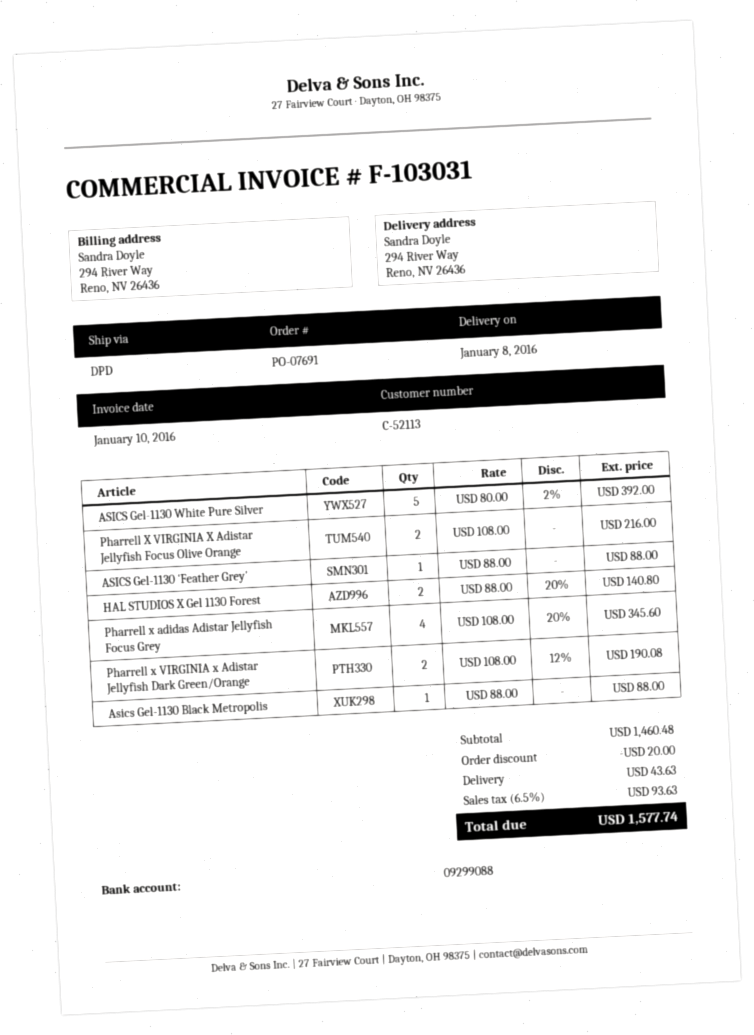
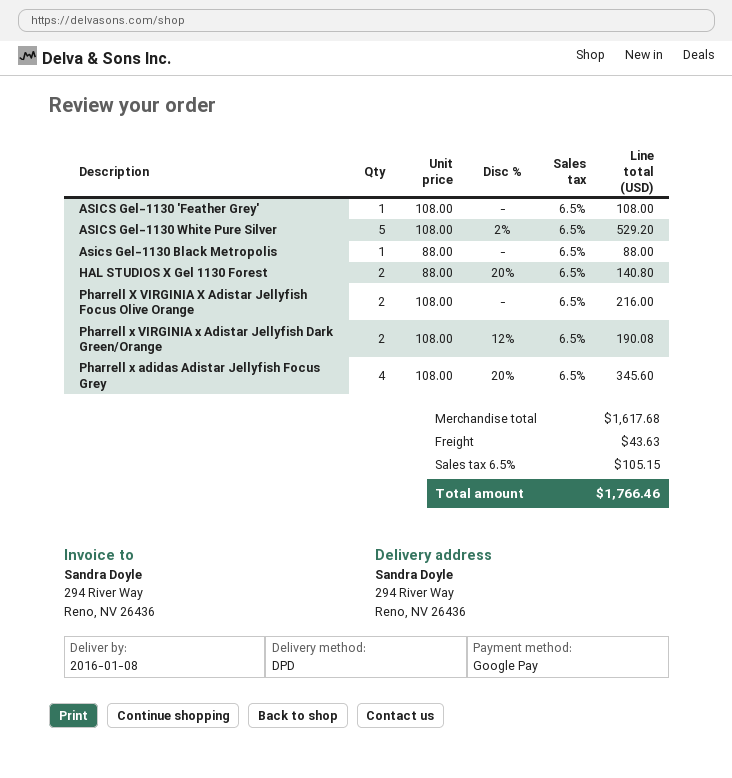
ASICS Gel-1130 White Pure Silver: 5 x 80.00 - 2% = 392.00 -> 5 x 108.00 - 2% = 529.20
ASICS Gel-1130 'Feather Grey': 1 x 88.00 = 88.00 -> 1 x 108.00 = 108.00
subtotal: 1460.48 -> 1617.68
discount: 20.00 -> none
tax: 6.5% = 93.63 -> 6.5% = 105.15
total: 1577.74 -> 1766.46

